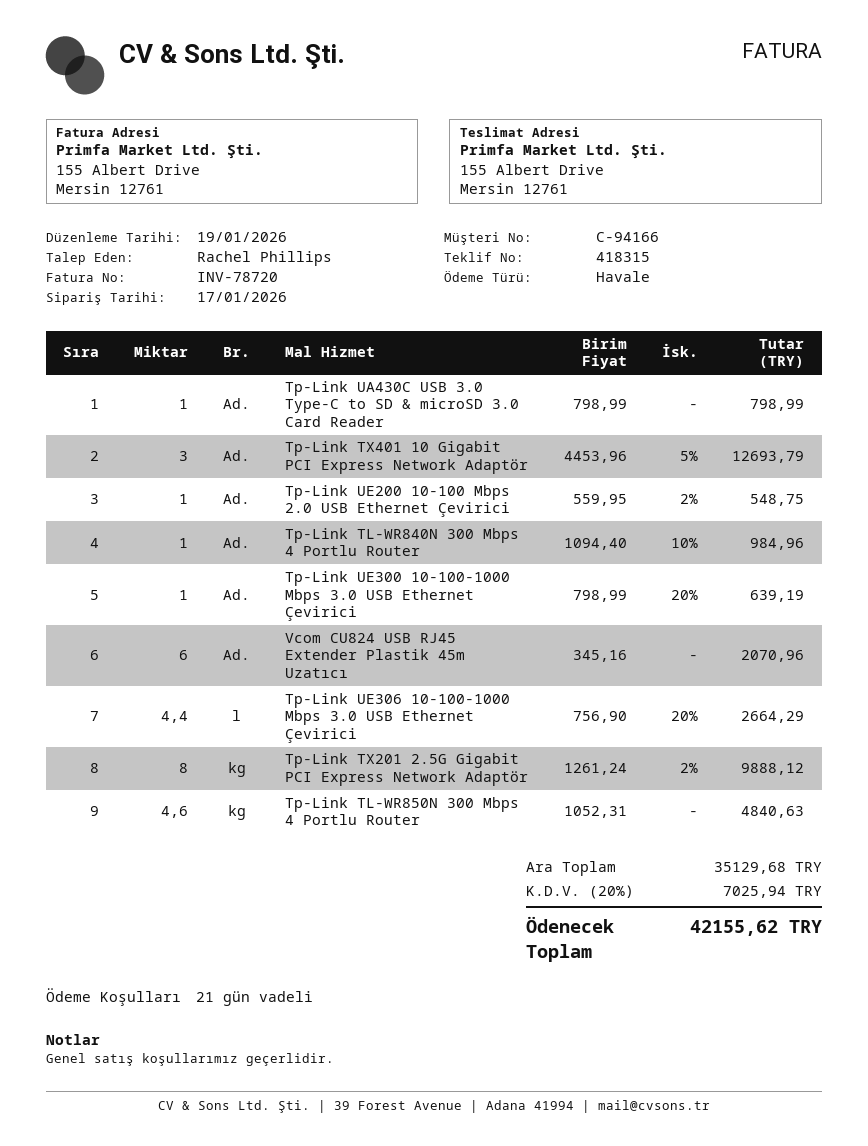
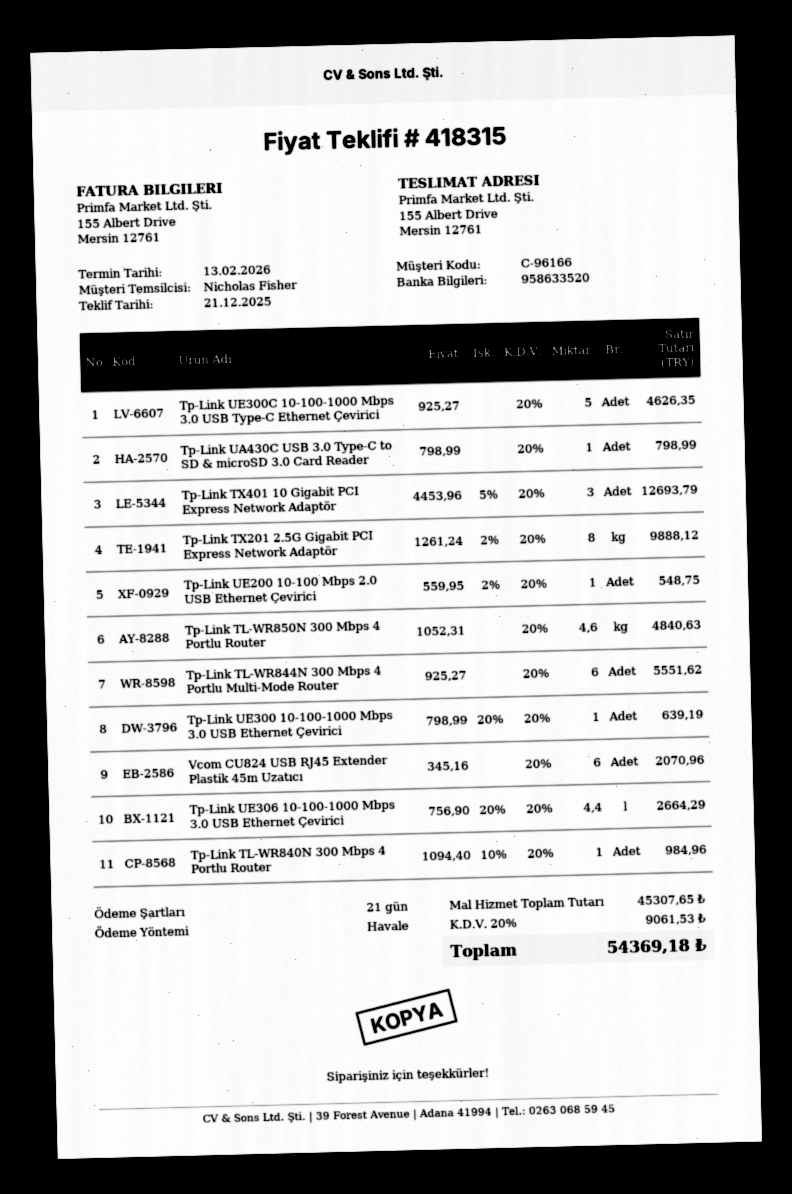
customer number: C-94166 -> C-96166
Tp-Link UE300C 10-100-1000 Mbps 3.0 USB Type-C Ethernet Çevirici: none -> 5 x 925.27 = 4626.35
Tp-Link TL-WR844N 300 Mbps 4 Portlu Multi-Mode Router: none -> 6 x 925.27 = 5551.62
subtotal: 35129.68 -> 45307.65
tax: 20% = 7025.94 -> 20% = 9061.53
total: 42155.62 -> 54369.18

